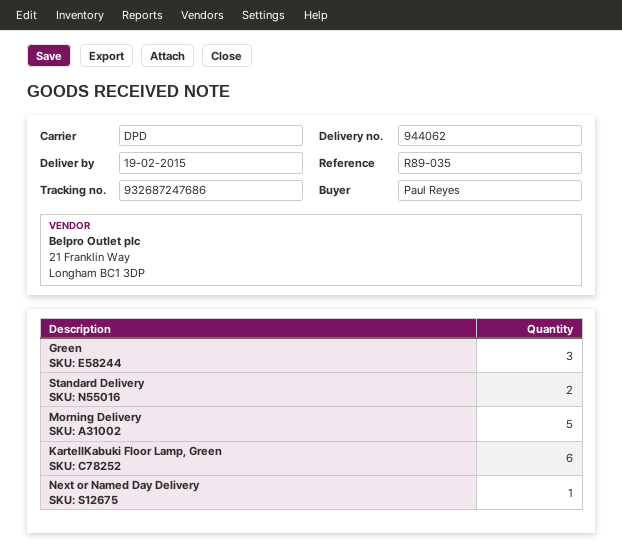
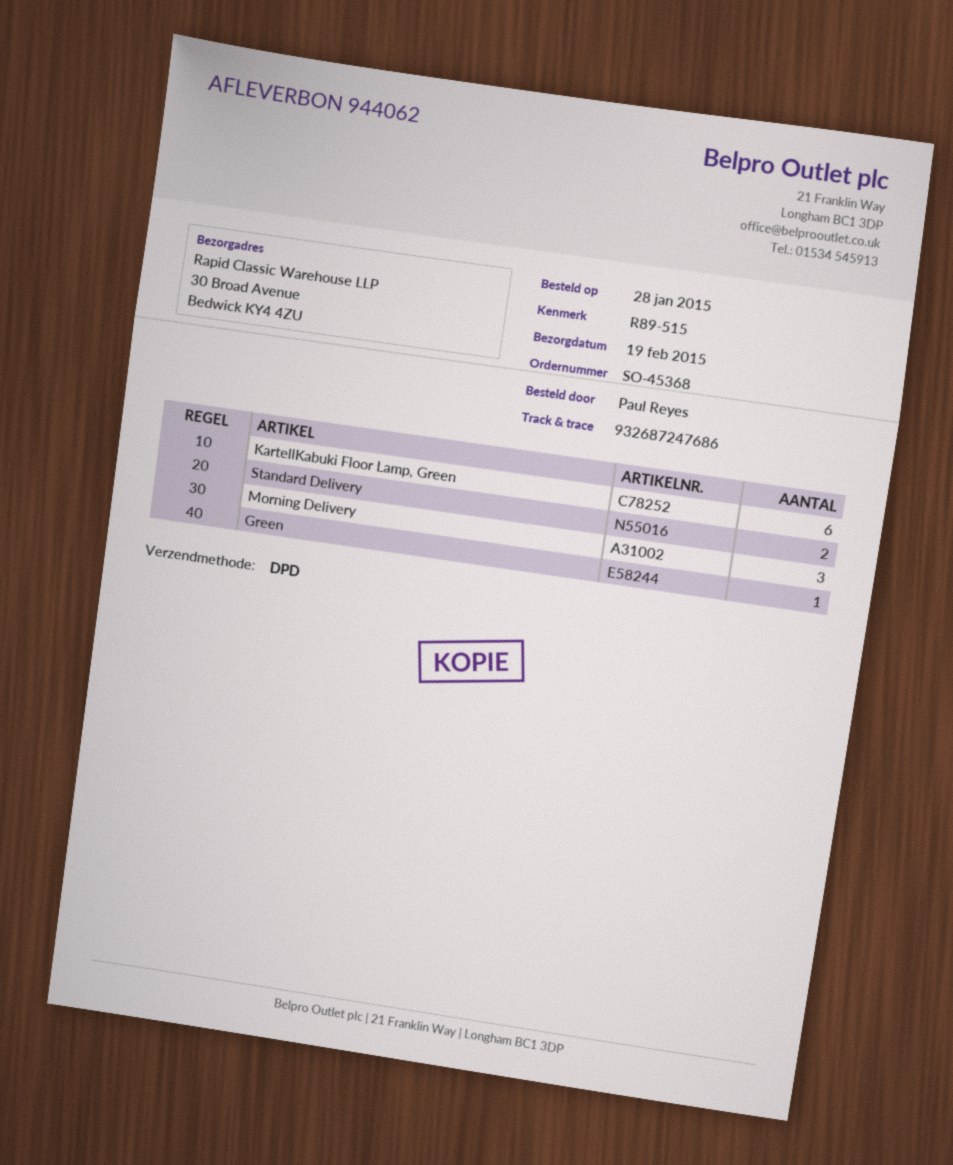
reference: R89-035 -> R89-515
Green: 3 -> 1
Morning Delivery: 5 -> 3
Next or Named Day Delivery: 1 -> none

